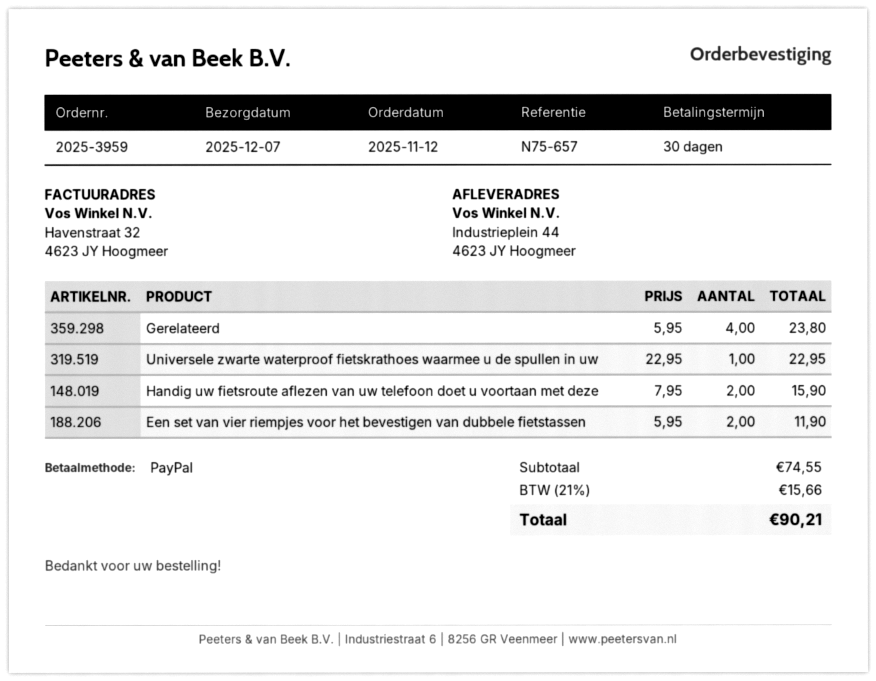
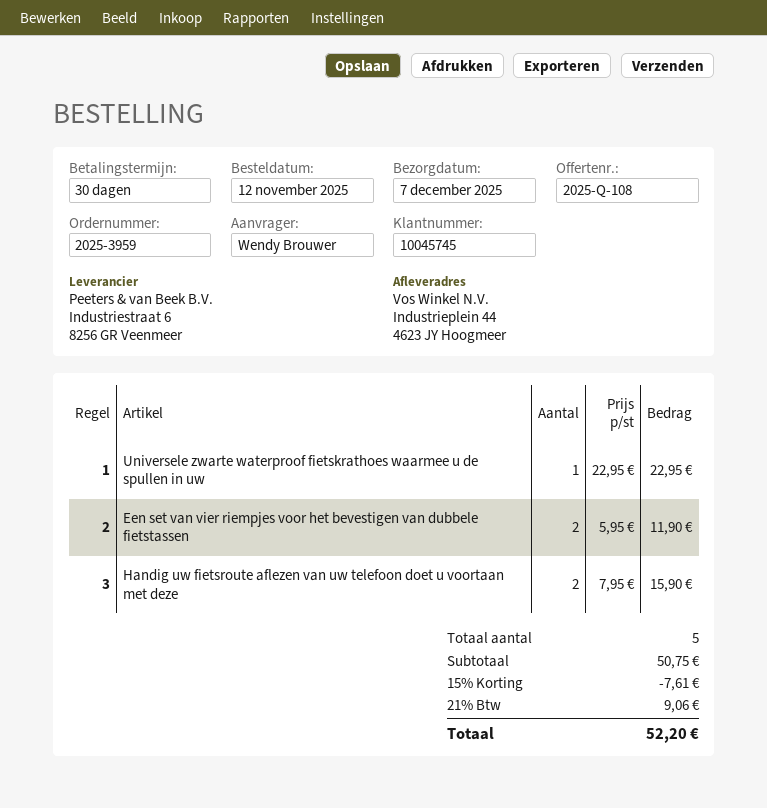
Gerelateerd: 4 x 5.95 = 23.80 -> none
subtotal: 74.55 -> 50.75
discount: none -> 15% = 7.61
tax: 21% = 15.66 -> 21% = 9.06
total: 90.21 -> 52.20

